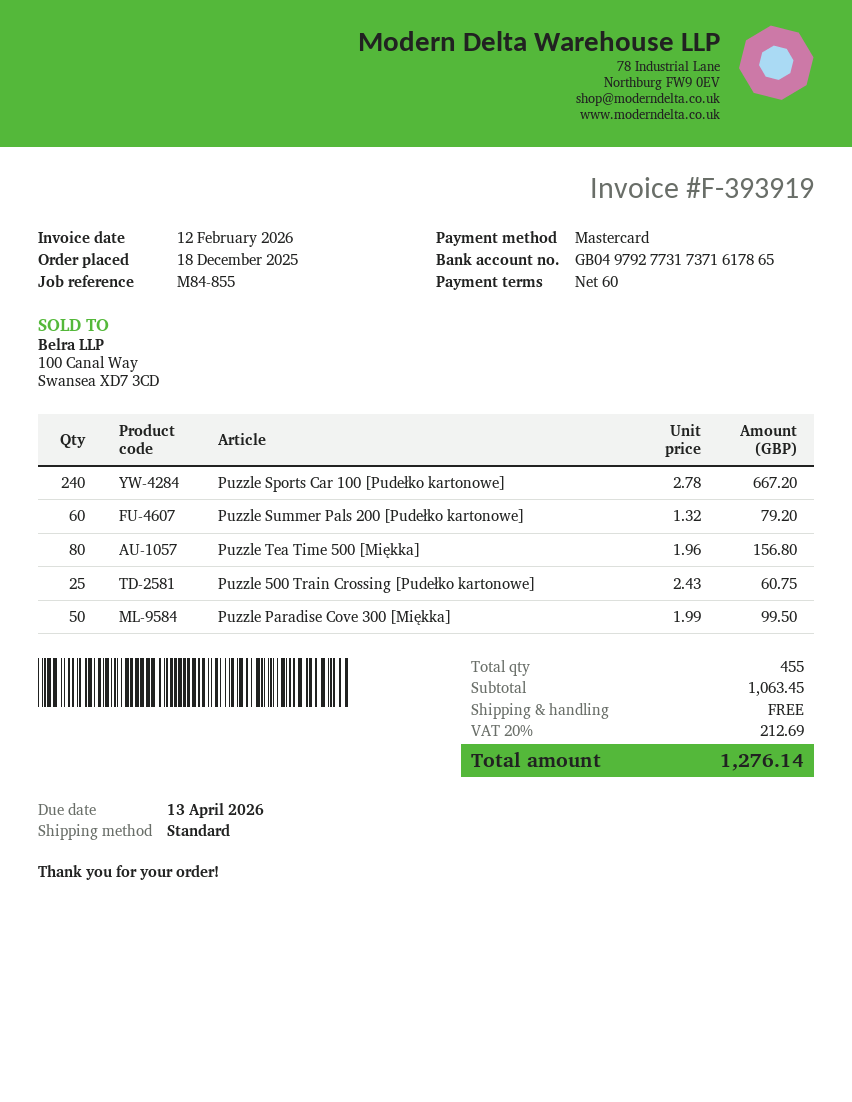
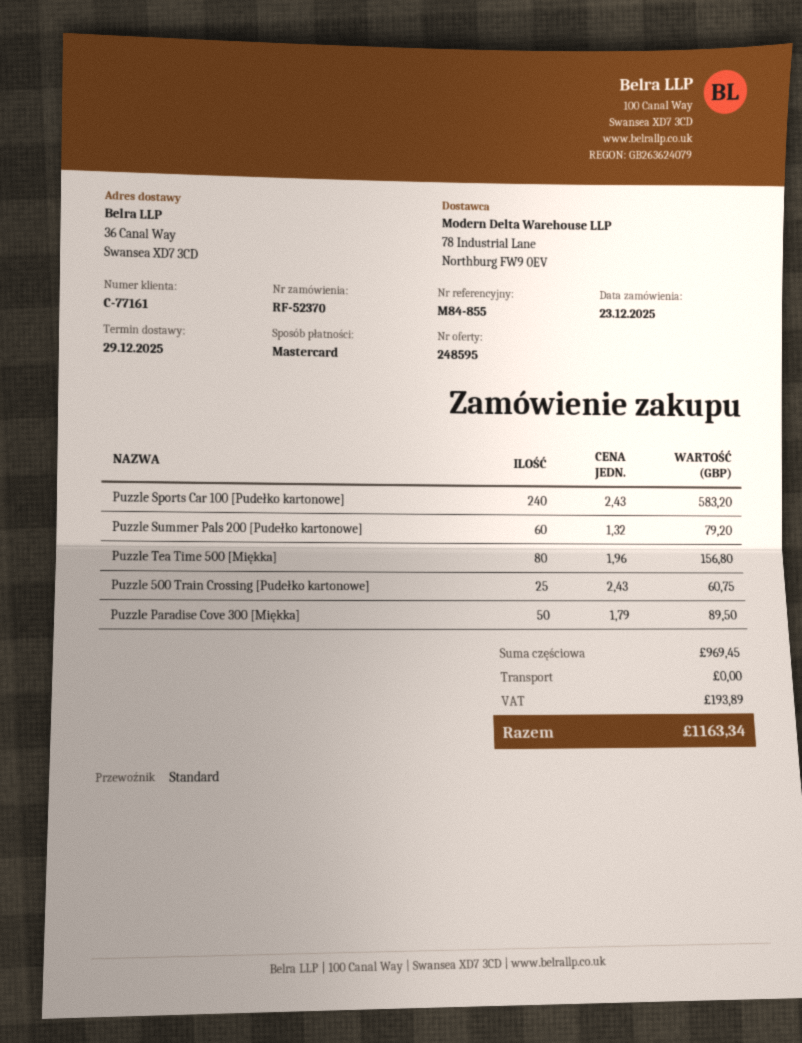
order date: 2025-12-18 -> 2025-12-23
Puzzle Sports Car 100 [Pudełko kartonowe]: 240 x 2.78 = 667.20 -> 240 x 2.43 = 583.20
Puzzle Paradise Cove 300 [Miękka]: 50 x 1.99 = 99.50 -> 50 x 1.79 = 89.50
subtotal: 1063.45 -> 969.45
tax: 212.69 -> 193.89
total: 1276.14 -> 1163.34

